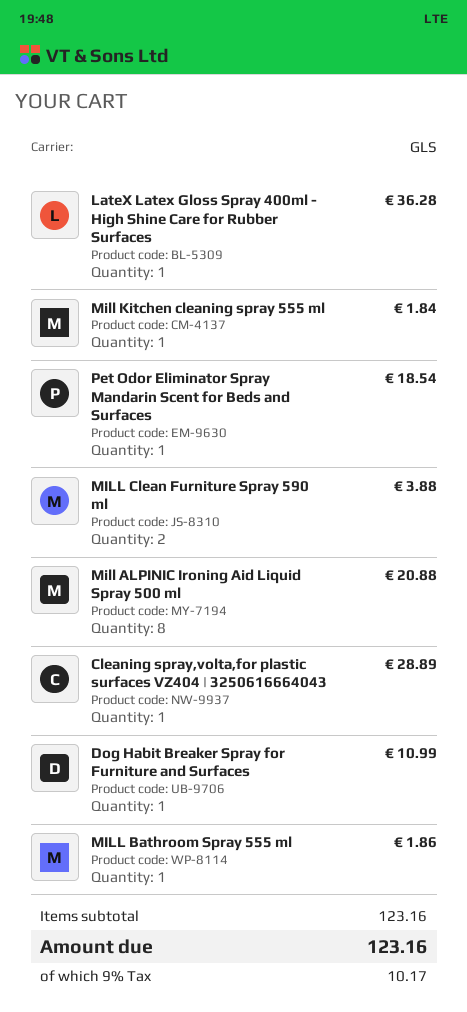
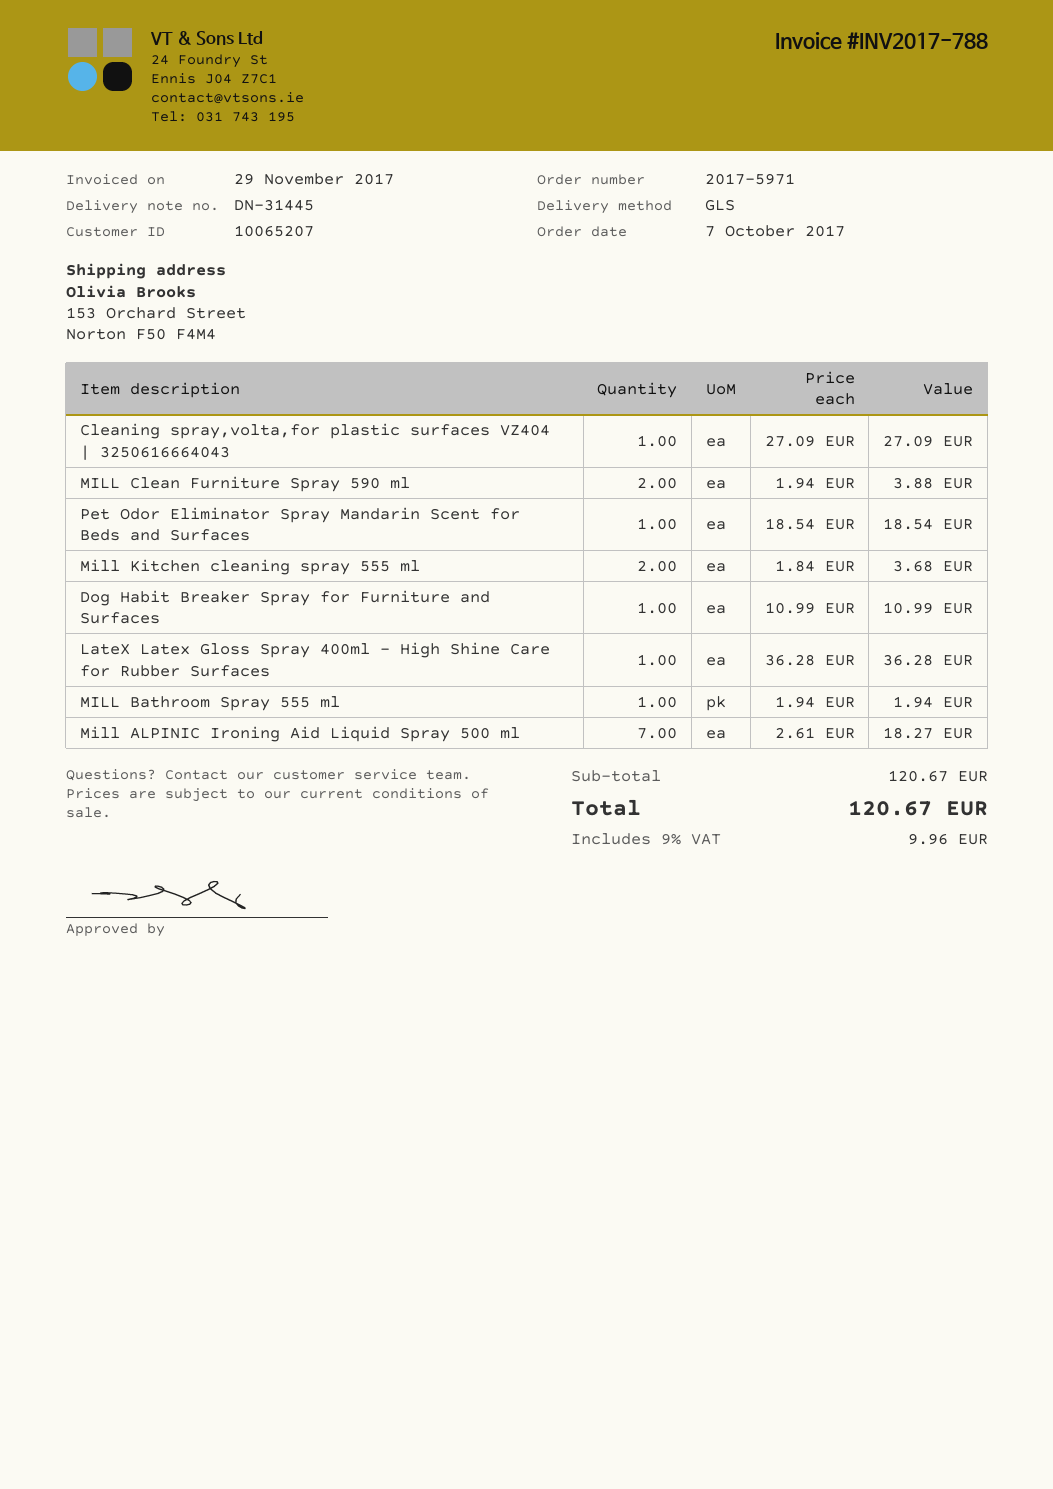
Mill Kitchen cleaning spray 555 ml: 1 for 1.84 -> 2 for 3.68
Mill ALPINIC Ironing Aid Liquid Spray 500 ml: 8 for 20.88 -> 7 for 18.27
Cleaning spray,volta,for plastic surfaces VZ404 | 3250616664043: 1 for 28.89 -> 1 for 27.09
MILL Bathroom Spray 555 ml: 1 for 1.86 -> 1 for 1.94
subtotal: 123.16 -> 120.67
tax: 9% = 10.17 -> 9% = 9.96
total: 123.16 -> 120.67

